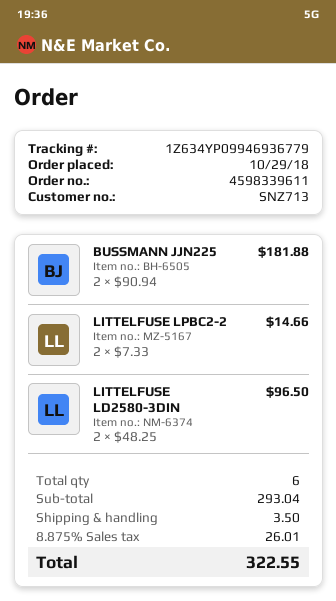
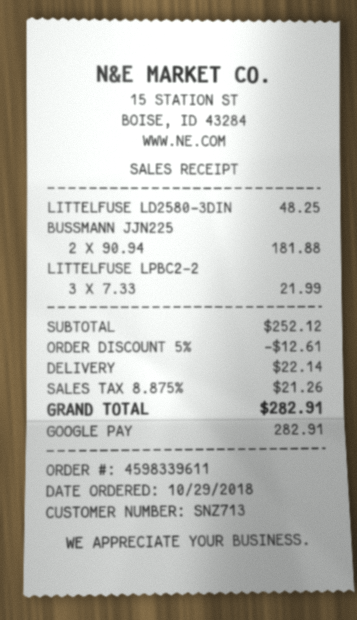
LITTELFUSE LPBC2-2: 2 x 7.33 = 14.66 -> 3 x 7.33 = 21.99
LITTELFUSE LD2580-3DIN: 2 x 48.25 = 96.50 -> 1 x 48.25 = 48.25
subtotal: 293.04 -> 252.12
discount: none -> 5% = 12.61
shipping: 3.50 -> 22.14
tax: 8.875% = 26.01 -> 8.875% = 21.26
total: 322.55 -> 282.91

